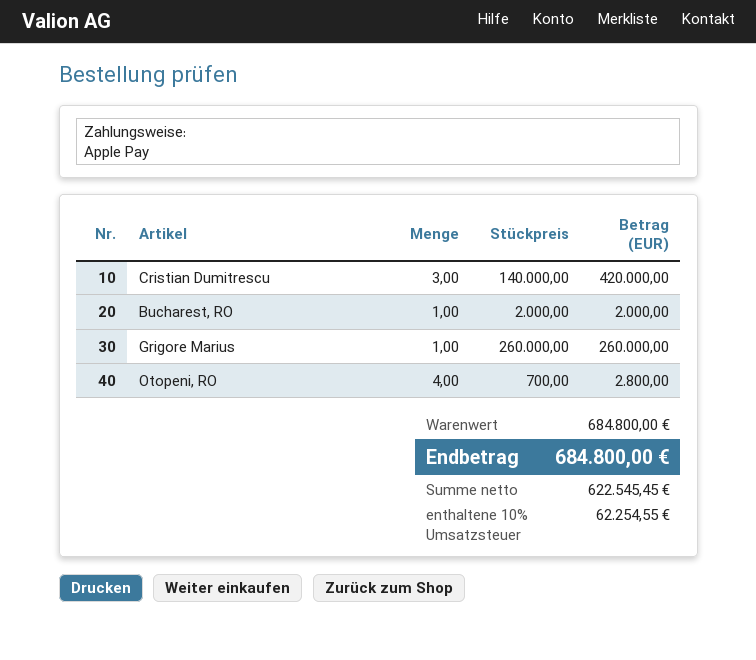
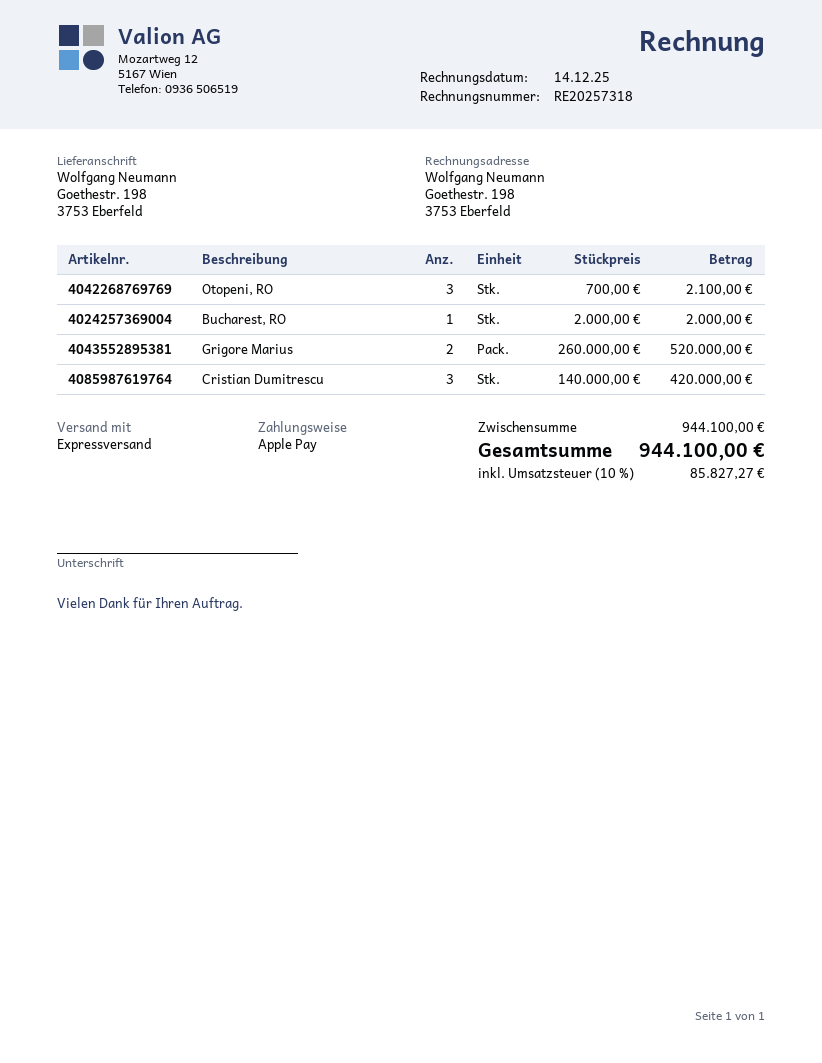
Grigore Marius: 1 x 260000.00 = 260000.00 -> 2 x 260000.00 = 520000.00
Otopeni, RO: 4 x 700.00 = 2800.00 -> 3 x 700.00 = 2100.00
subtotal: 684800.00 -> 944100.00
tax: 10% = 62254.55 -> 10% = 85827.27
total: 684800.00 -> 944100.00

